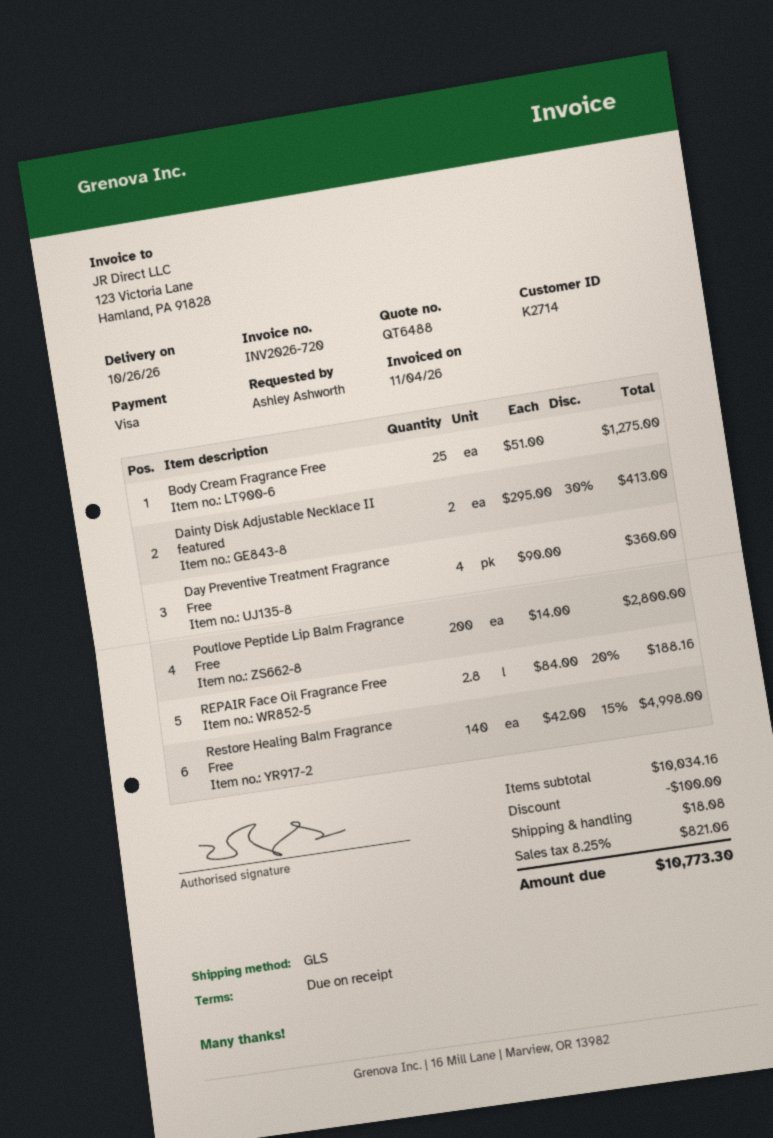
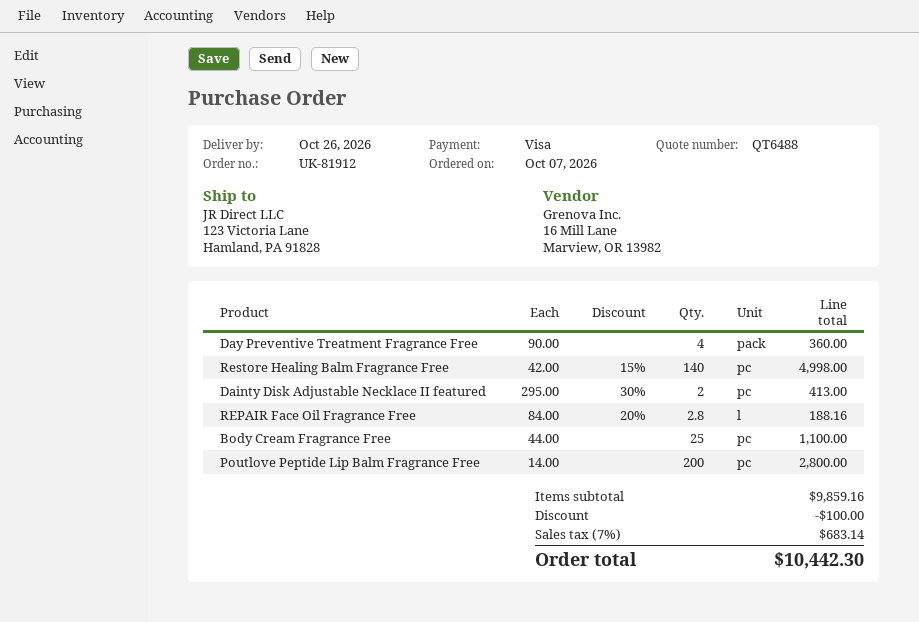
Body Cream Fragrance Free: 25 x 51.00 = 1275.00 -> 25 x 44.00 = 1100.00
subtotal: 10034.16 -> 9859.16
shipping: 18.08 -> none
tax: 8.25% = 821.06 -> 7% = 683.14
total: 10773.30 -> 10442.30

